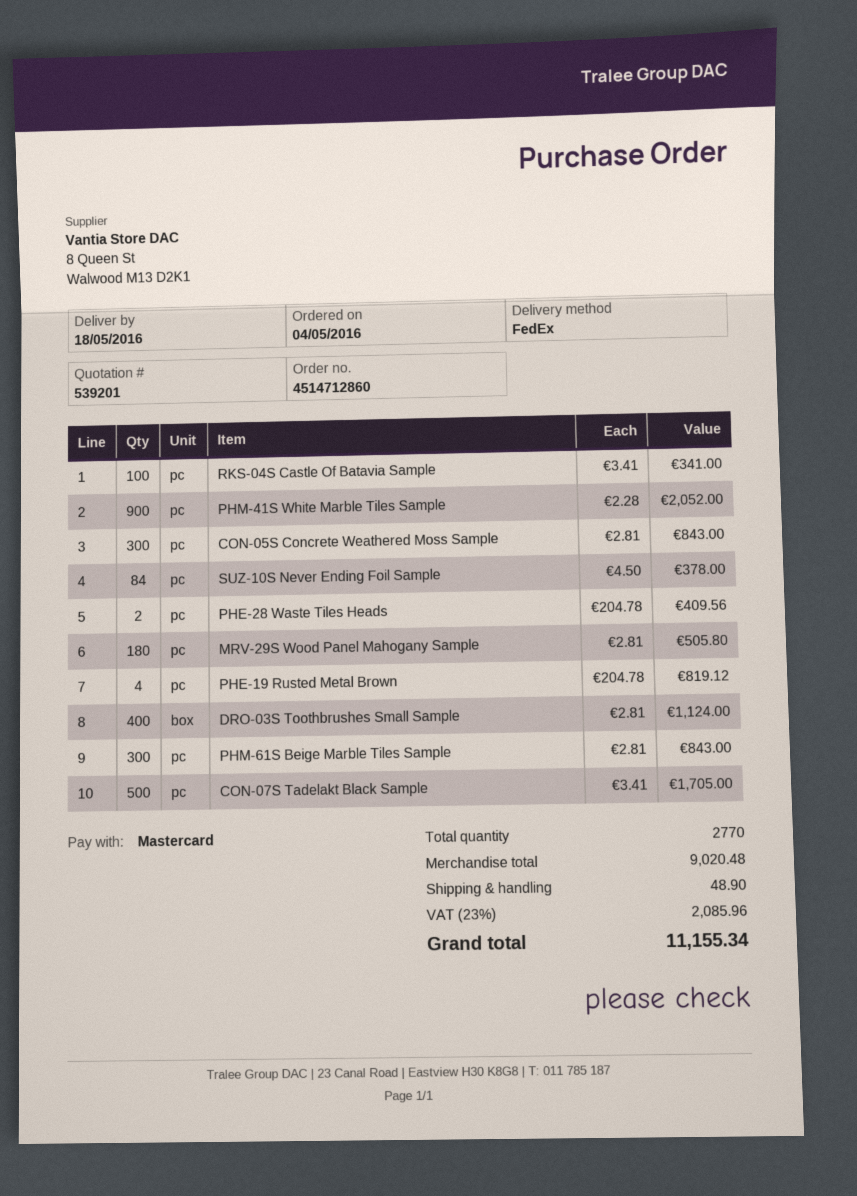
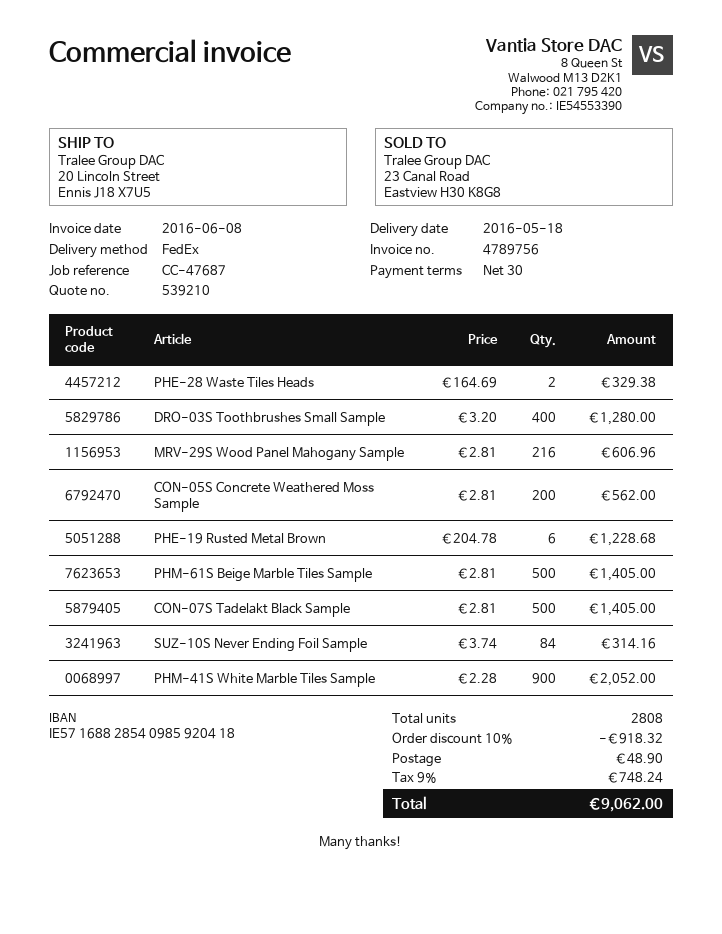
quote number: 539201 -> 539210
RKS-04S Castle Of Batavia Sample: 100 x 3.41 = 341.00 -> none
CON-05S Concrete Weathered Moss Sample: 300 x 2.81 = 843.00 -> 200 x 2.81 = 562.00
SUZ-10S Never Ending Foil Sample: 84 x 4.50 = 378.00 -> 84 x 3.74 = 314.16
PHE-28 Waste Tiles Heads: 2 x 204.78 = 409.56 -> 2 x 164.69 = 329.38
MRV-29S Wood Panel Mahogany Sample: 180 x 2.81 = 505.80 -> 216 x 2.81 = 606.96
PHE-19 Rusted Metal Brown: 4 x 204.78 = 819.12 -> 6 x 204.78 = 1228.68
DRO-03S Toothbrushes Small Sample: 400 x 2.81 = 1124.00 -> 400 x 3.20 = 1280.00
PHM-61S Beige Marble Tiles Sample: 300 x 2.81 = 843.00 -> 500 x 2.81 = 1405.00
CON-07S Tadelakt Black Sample: 500 x 3.41 = 1705.00 -> 500 x 2.81 = 1405.00
total quantity: 2770 -> 2808
discount: none -> 10% = 918.32
tax: 23% = 2085.96 -> 9% = 748.24
total: 11155.34 -> 9062.00

